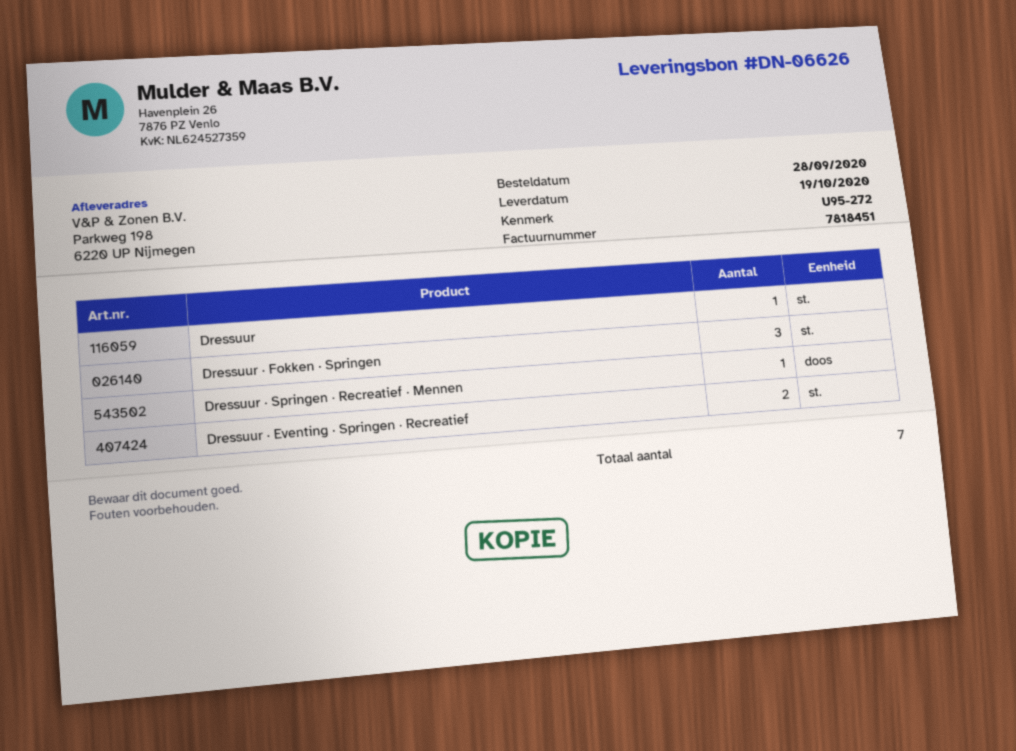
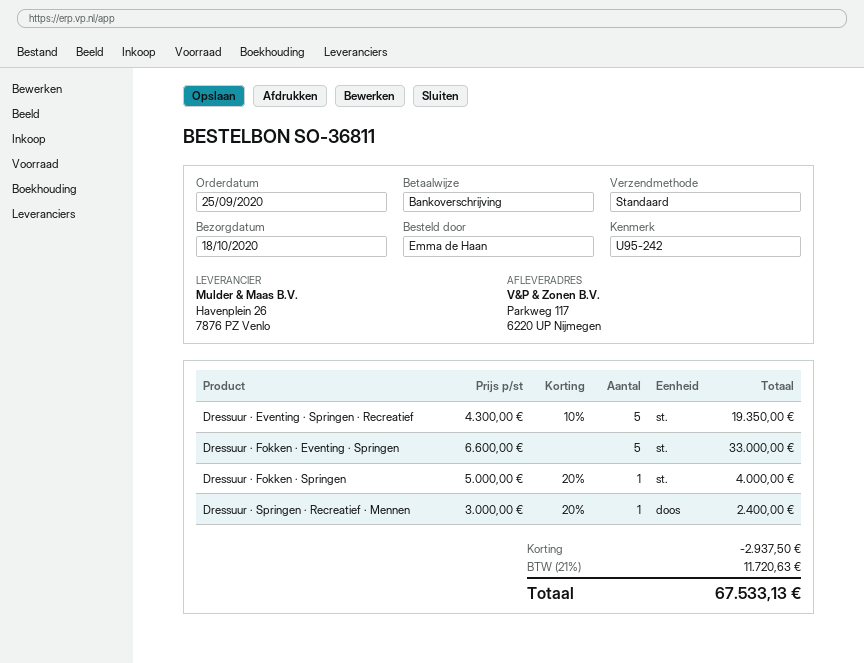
order date: 2020-09-28 -> 2020-09-25
delivery date: 2020-10-19 -> 2020-10-18
reference: U95-272 -> U95-242
ship to: Parkweg 198, 6220 UP Nijmegen -> Parkweg 117, 6220 UP Nijmegen
Dressuur: 1 -> none
Dressuur · Fokken · Springen: 3 -> 1
Dressuur · Eventing · Springen · Recreatief: 2 -> 5
Dressuur · Fokken · Eventing · Springen: none -> 5

